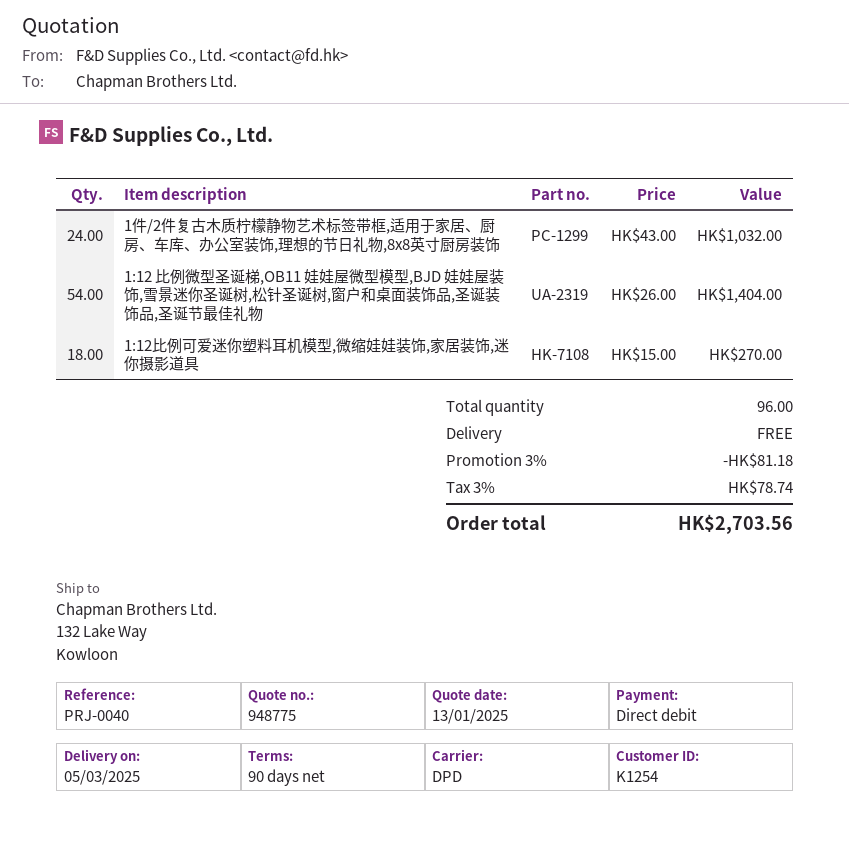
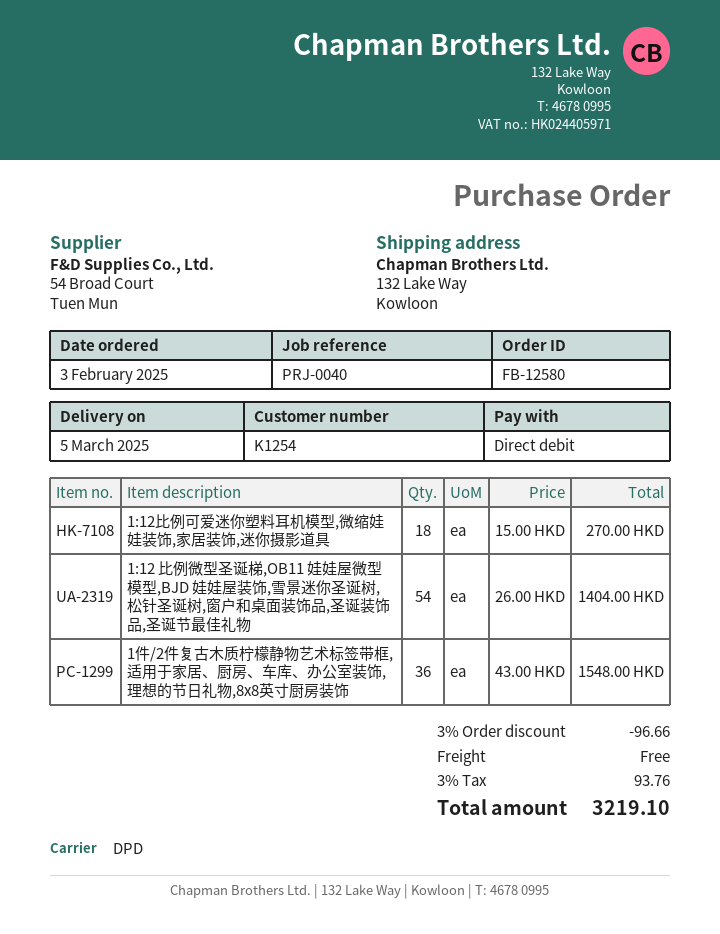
1件/2件复古木质柠檬静物艺术标签带框,适用于家居、厨房、车库、办公室装饰,理想的节日礼物,8x8英寸厨房装饰: 24 x 43.00 = 1032.00 -> 36 x 43.00 = 1548.00
discount: 3% = 81.18 -> 3% = 96.66
tax: 3% = 78.74 -> 3% = 93.76
total: 2703.56 -> 3219.10

